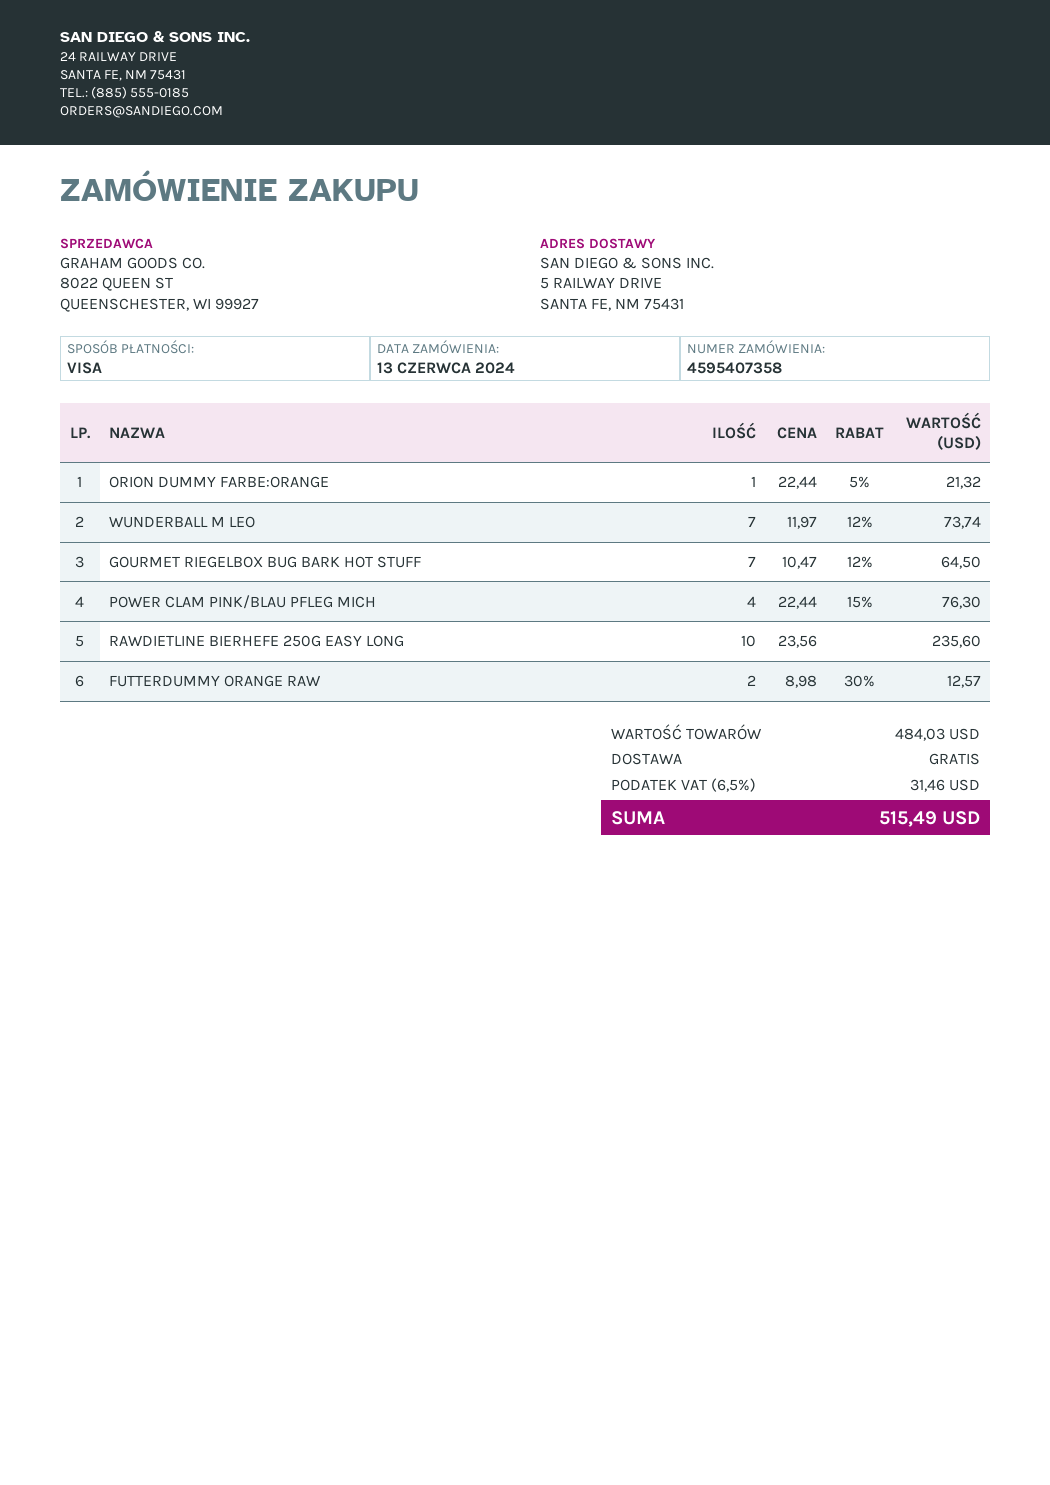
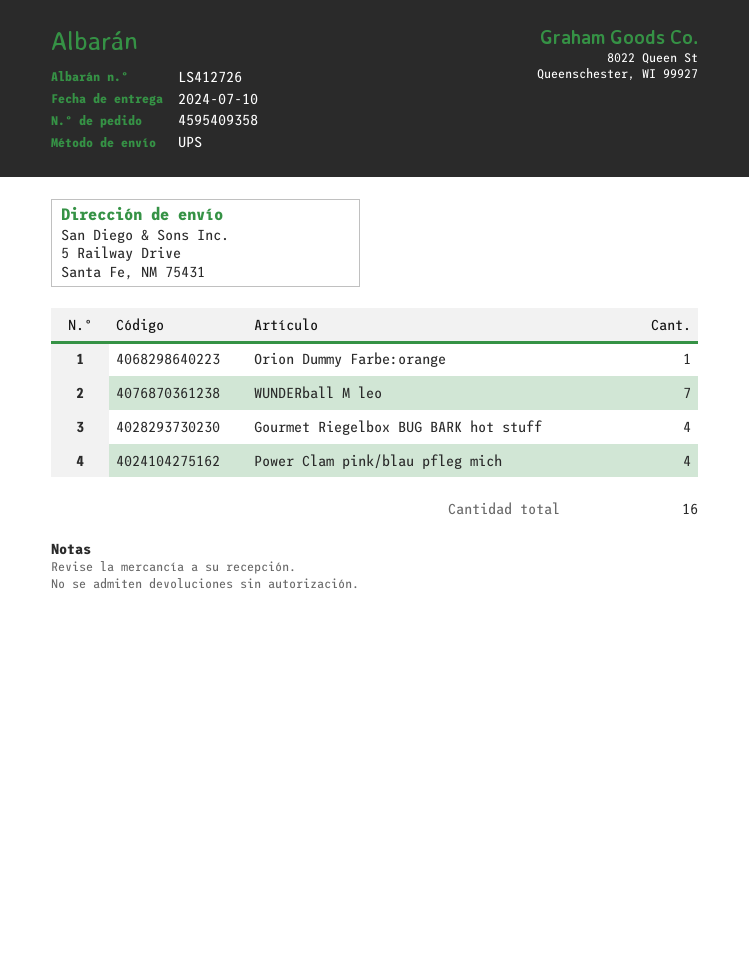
order number: 4595407358 -> 4595409358
GOURMET RIEGELBOX BUG BARK HOT STUFF: 7 -> 4
RAWDIETLINE BIERHEFE 250G EASY LONG: 10 -> none
FUTTERDUMMY ORANGE RAW: 2 -> none

